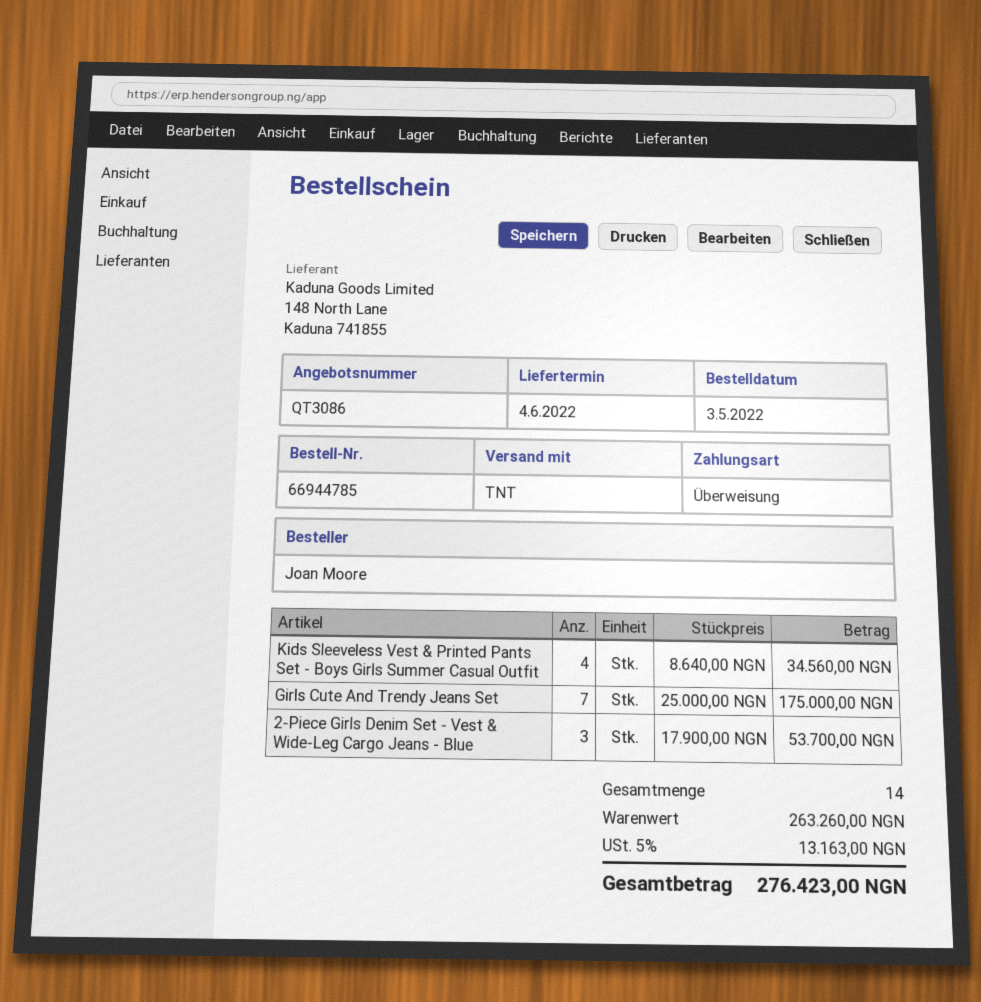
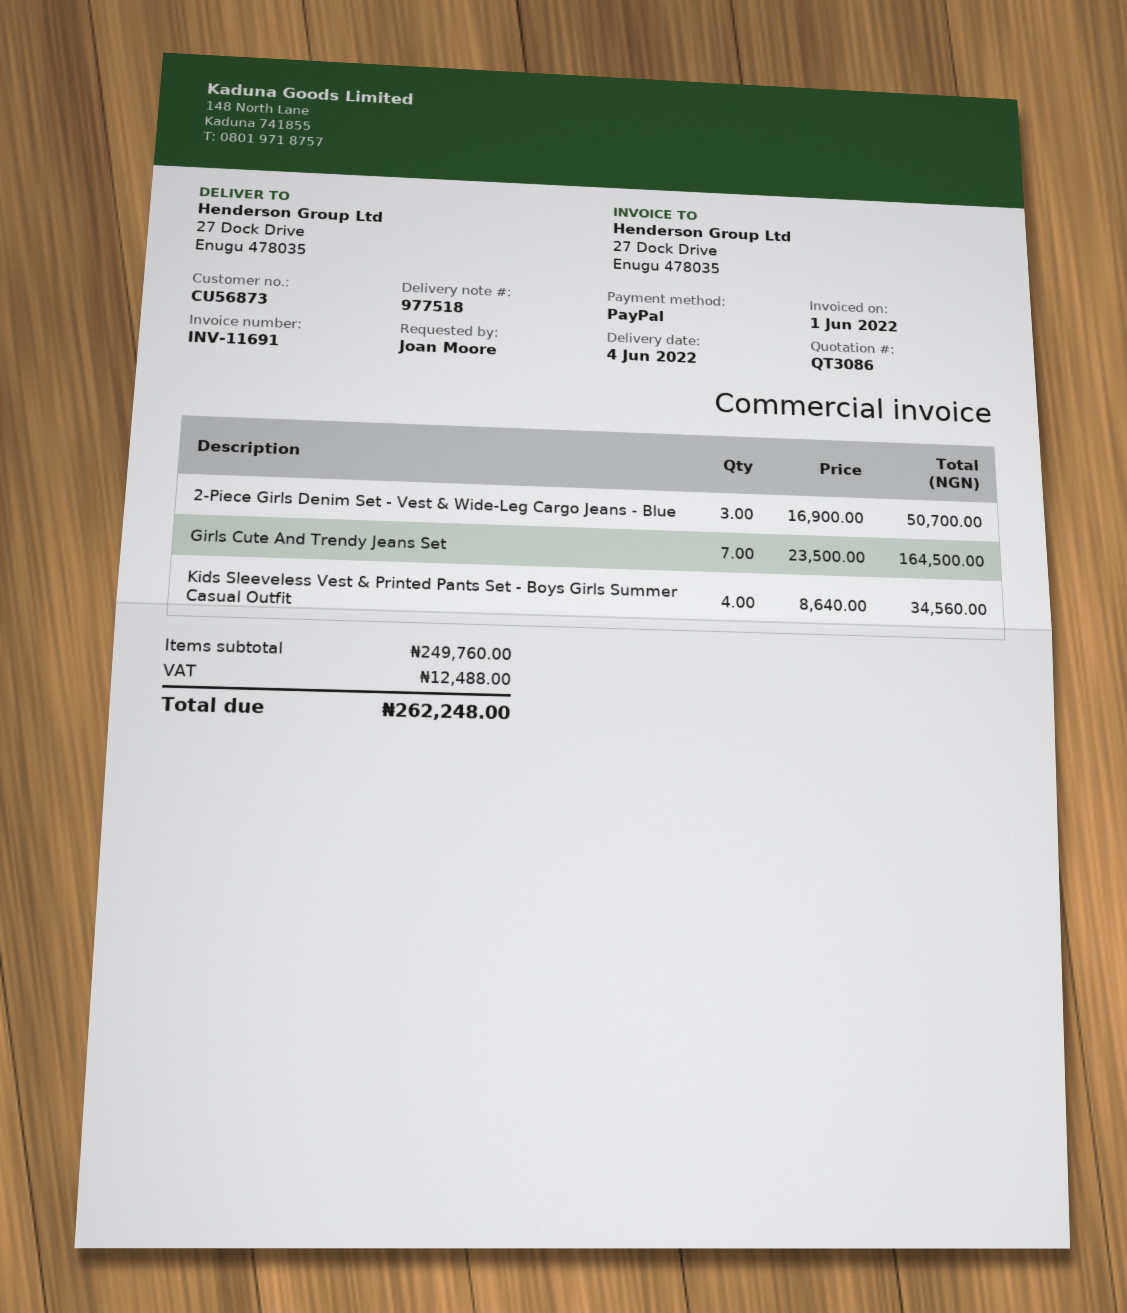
payment method: bank transfer -> PayPal
Girls Cute And Trendy Jeans Set: 7 x 25000.00 = 175000.00 -> 7 x 23500.00 = 164500.00
2-Piece Girls Denim Set - Vest & Wide-Leg Cargo Jeans - Blue: 3 x 17900.00 = 53700.00 -> 3 x 16900.00 = 50700.00
subtotal: 263260.00 -> 249760.00
tax: 13163.00 -> 12488.00
total: 276423.00 -> 262248.00

